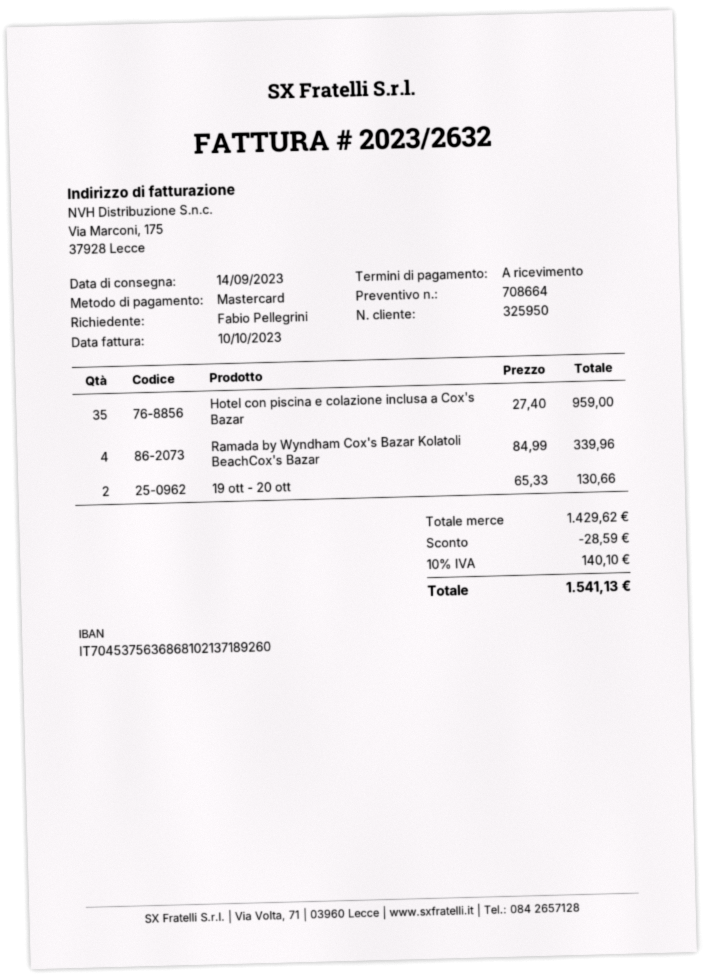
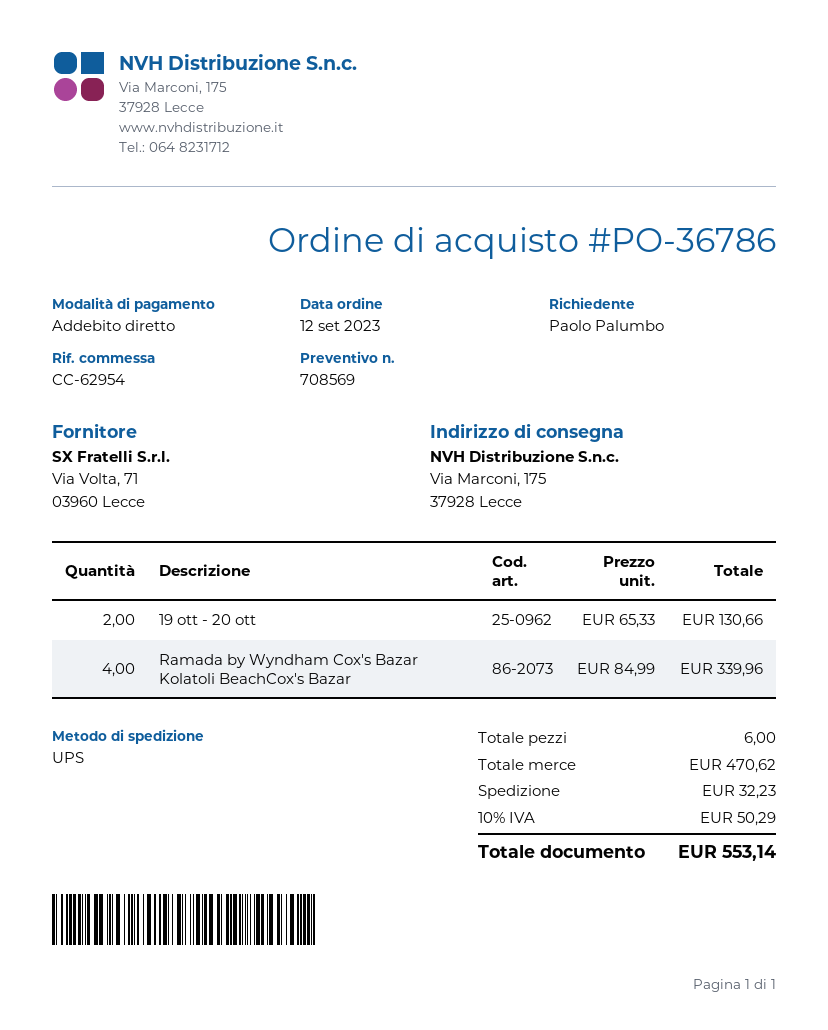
quote number: 708664 -> 708569
ordered by: Fabio Pellegrini -> Paolo Palumbo
payment method: Mastercard -> direct debit
Hotel con piscina e colazione inclusa a Cox's Bazar: 35 x 27.40 = 959.00 -> none
subtotal: 1429.62 -> 470.62
discount: 28.59 -> none
shipping: none -> 32.23
tax: 10% = 140.10 -> 10% = 50.29
total: 1541.13 -> 553.14

